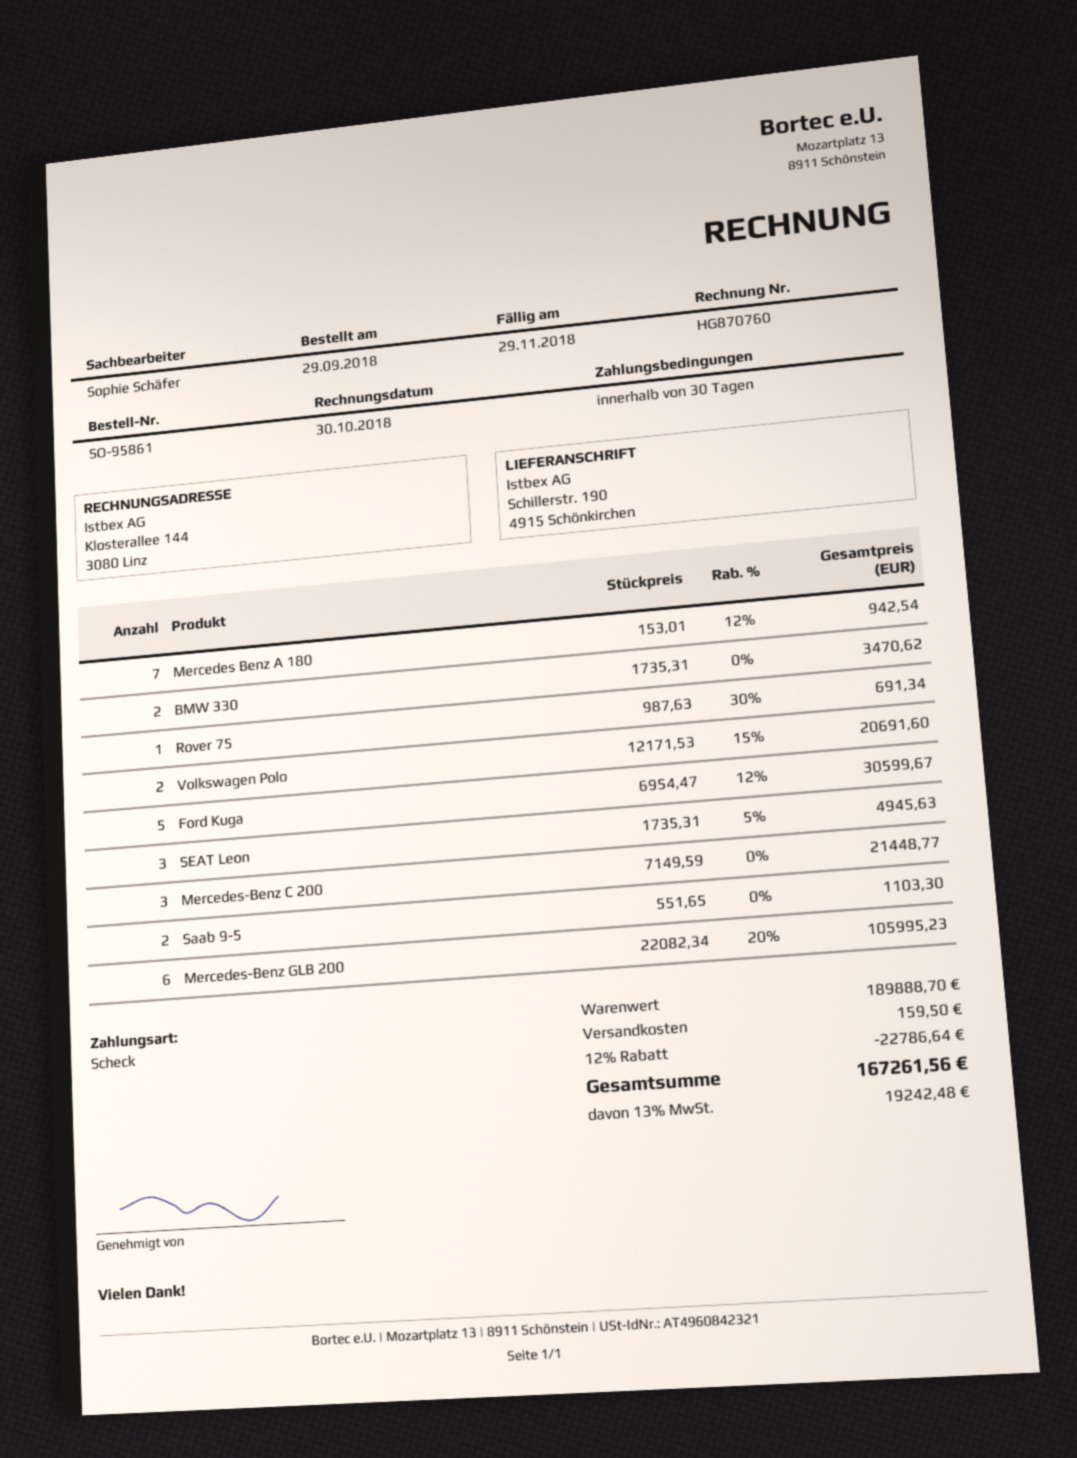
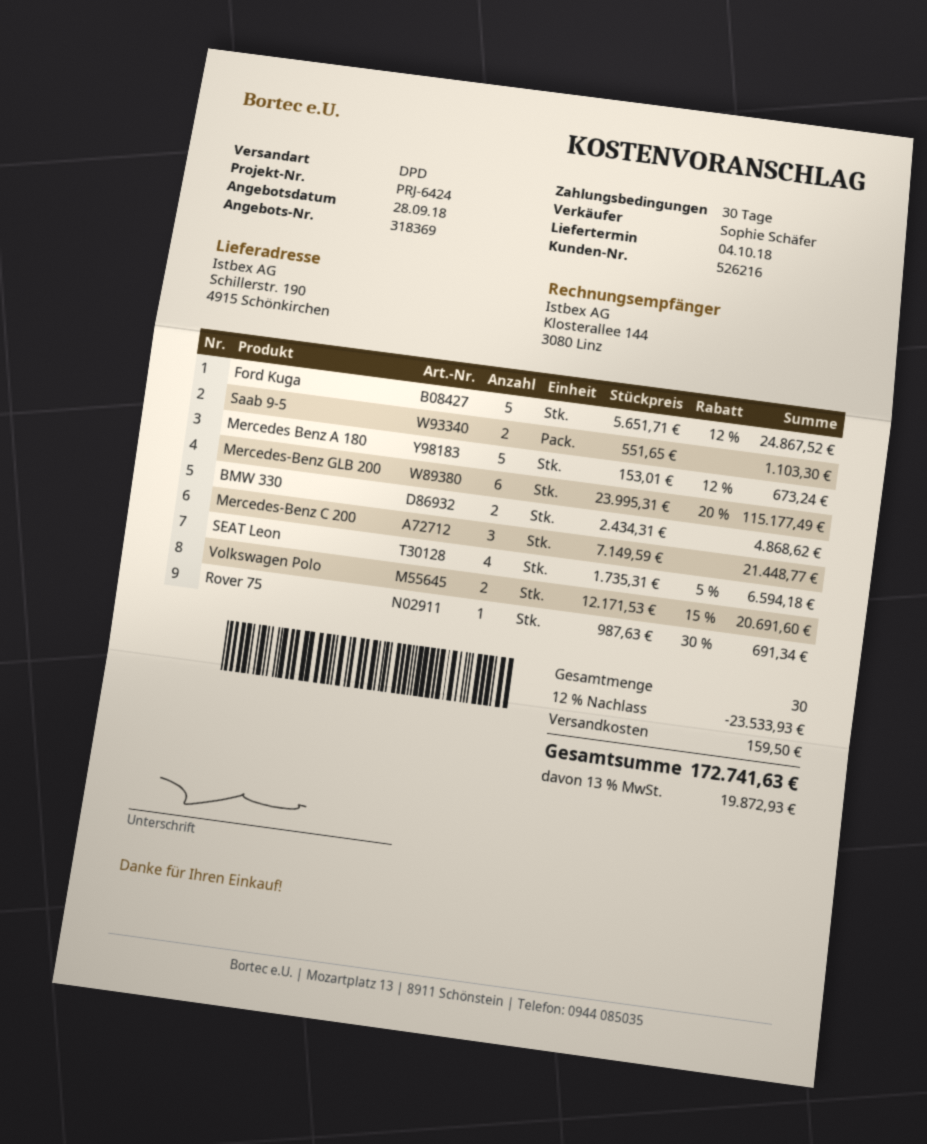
Mercedes Benz A 180: 7 x 153.01 - 12% = 942.54 -> 5 x 153.01 - 12% = 673.24
BMW 330: 2 x 1735.31 = 3470.62 -> 2 x 2434.31 = 4868.62
Ford Kuga: 5 x 6954.47 - 12% = 30599.67 -> 5 x 5651.71 - 12% = 24867.52
SEAT Leon: 3 x 1735.31 - 5% = 4945.63 -> 4 x 1735.31 - 5% = 6594.18
Mercedes-Benz GLB 200: 6 x 22082.34 - 20% = 105995.23 -> 6 x 23995.31 - 20% = 115177.49
discount: 12% = 22786.64 -> 12% = 23533.93
tax: 13% = 19242.48 -> 13% = 19872.93
total: 167261.56 -> 172741.63

